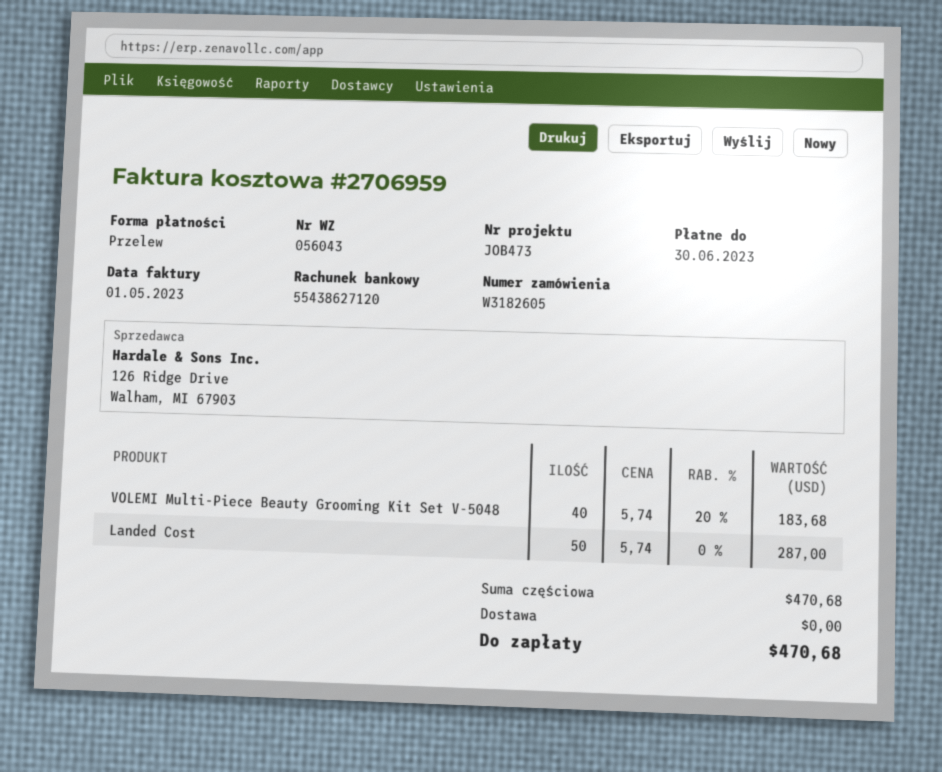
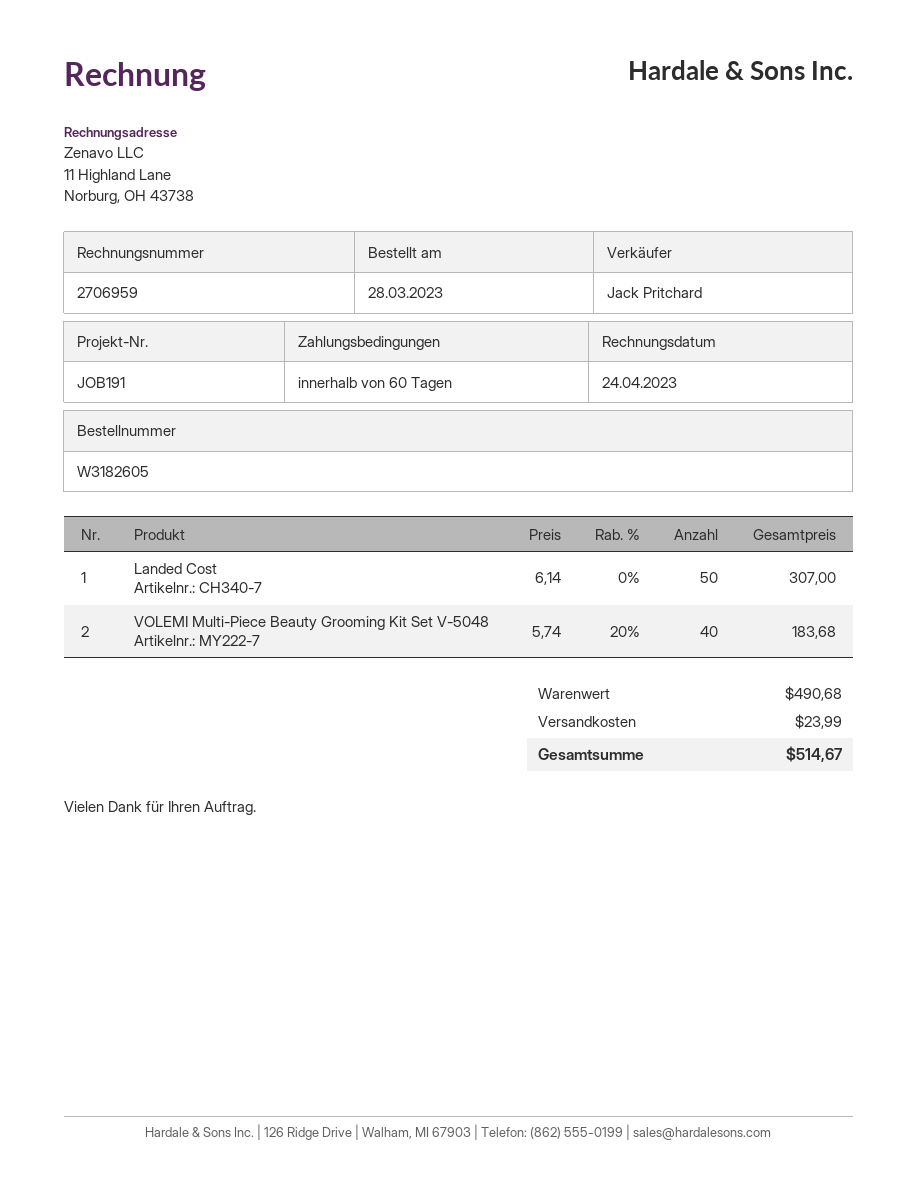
invoice date: 2023-05-01 -> 2023-04-24
reference: JOB473 -> JOB191
Landed Cost: 50 x 5.74 = 287.00 -> 50 x 6.14 = 307.00
subtotal: 470.68 -> 490.68
shipping: 0.00 -> 23.99
total: 470.68 -> 514.67

